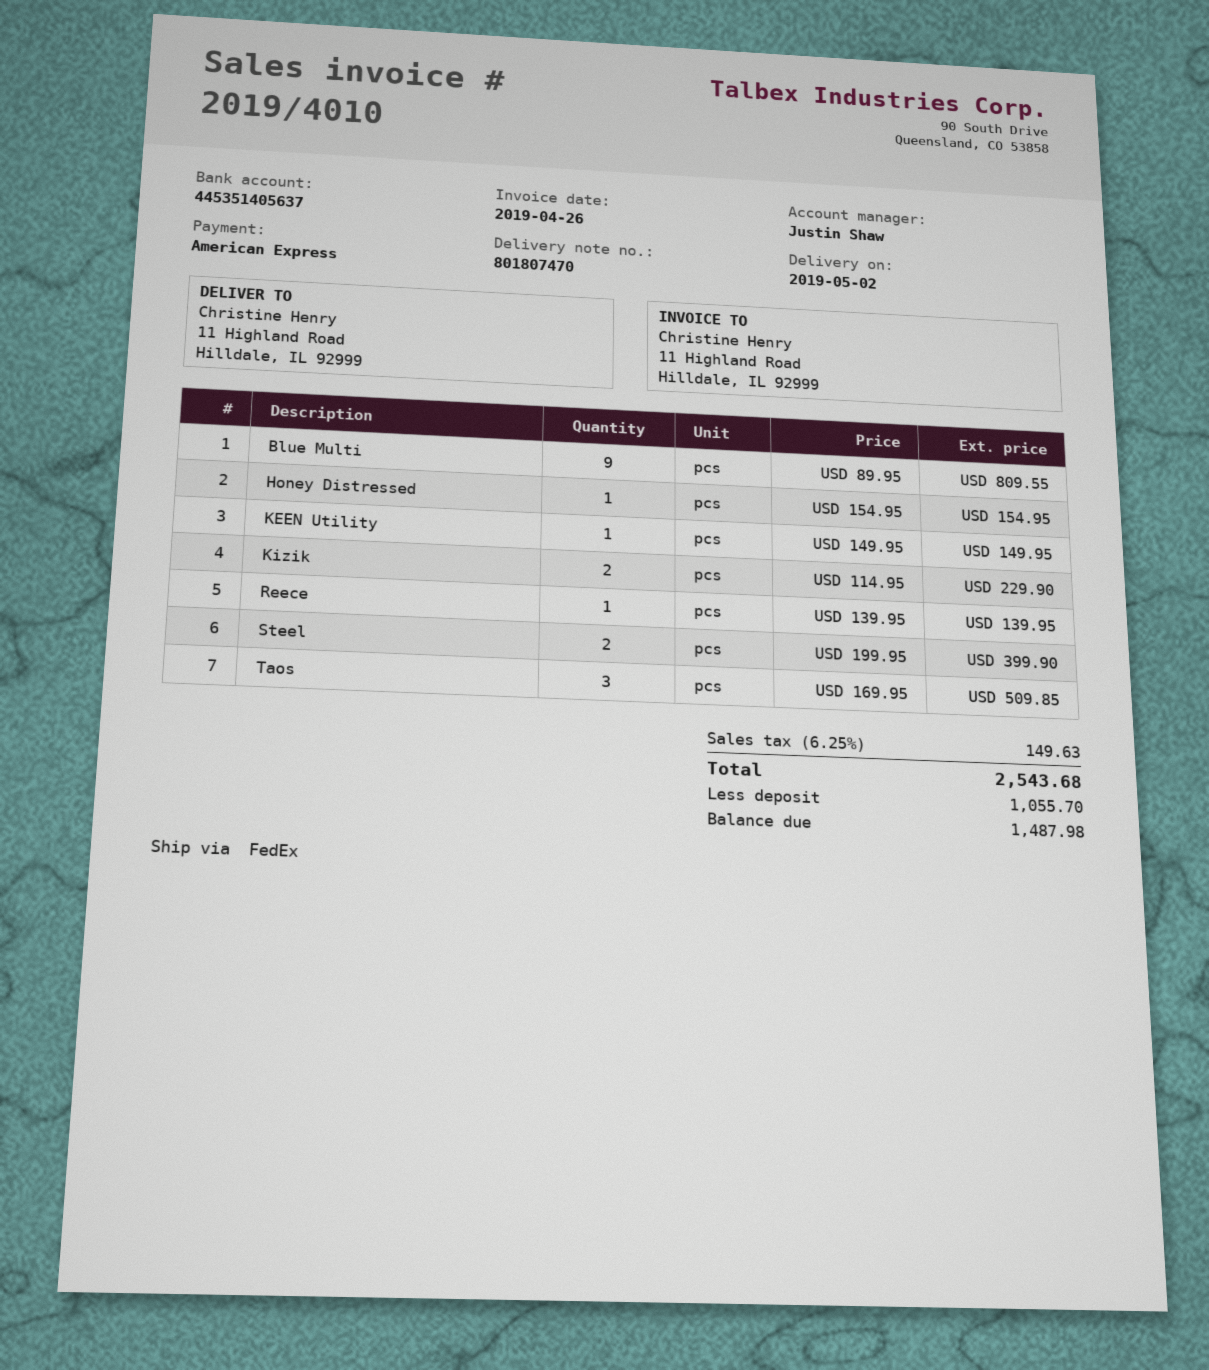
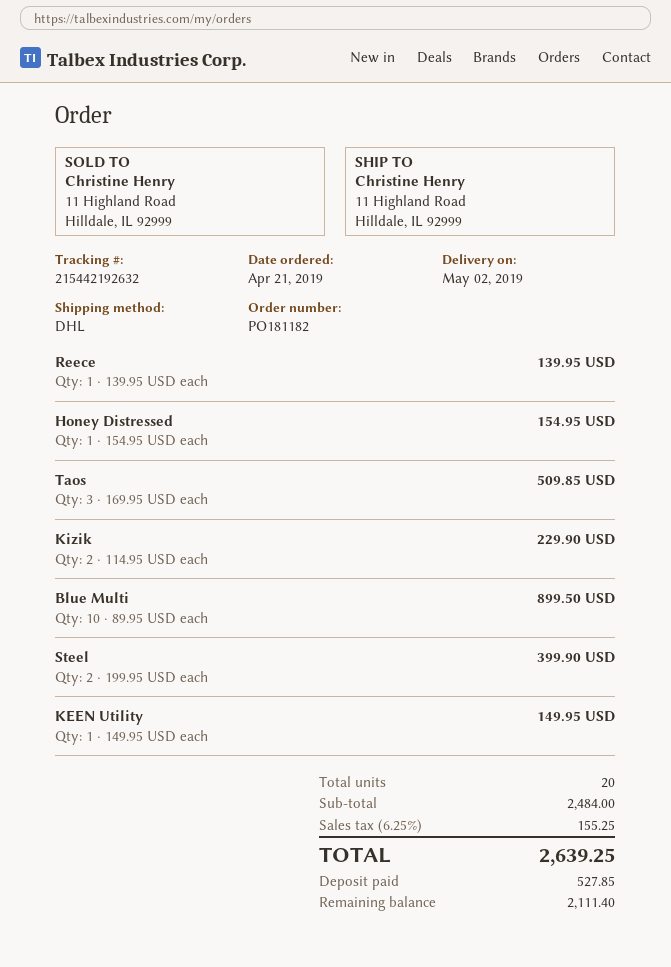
shipping method: FedEx -> DHL
Blue Multi: 9 x 89.95 = 809.55 -> 10 x 89.95 = 899.50
tax: 6.25% = 149.63 -> 6.25% = 155.25
total: 2543.68 -> 2639.25
deposit: 1055.70 -> 527.85
balance: 1487.98 -> 2111.40

